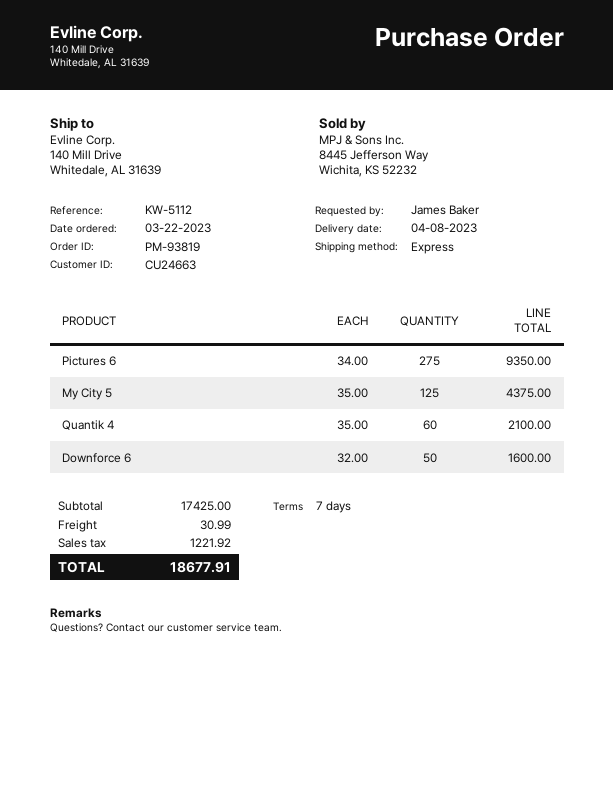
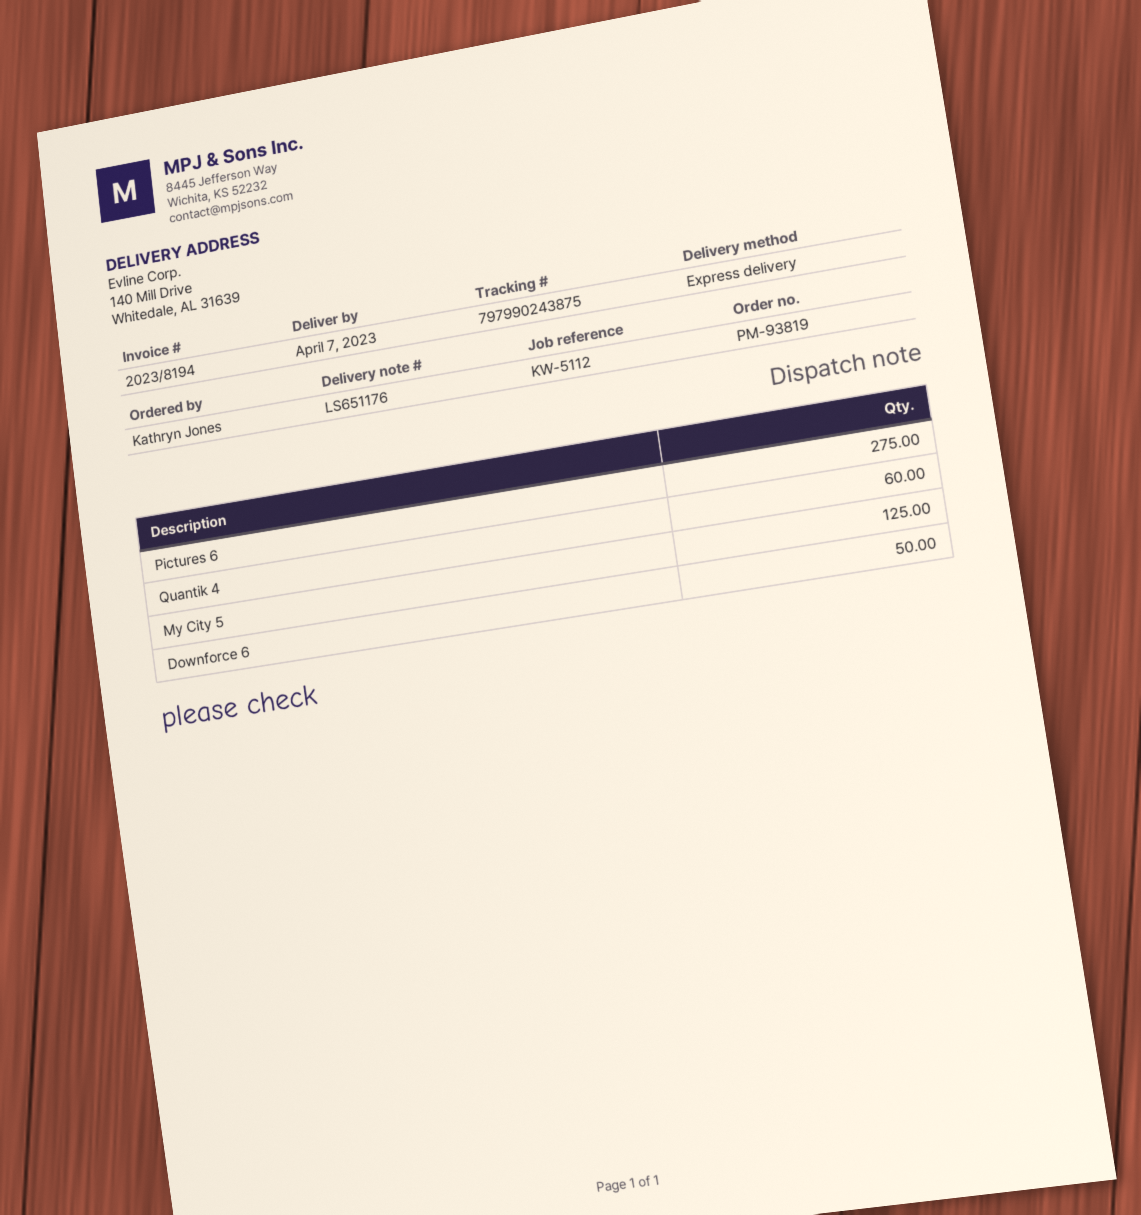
delivery date: 2023-04-08 -> 2023-04-07
ordered by: James Baker -> Kathryn Jones

